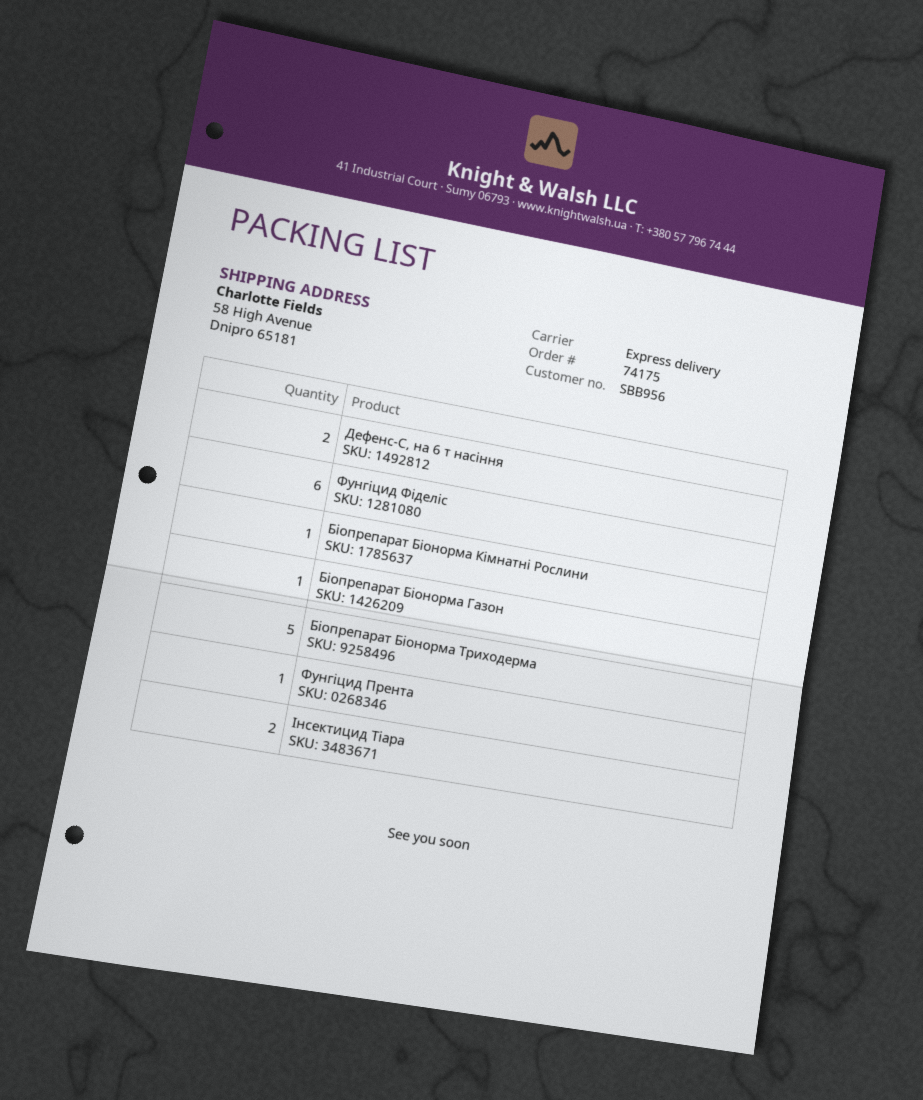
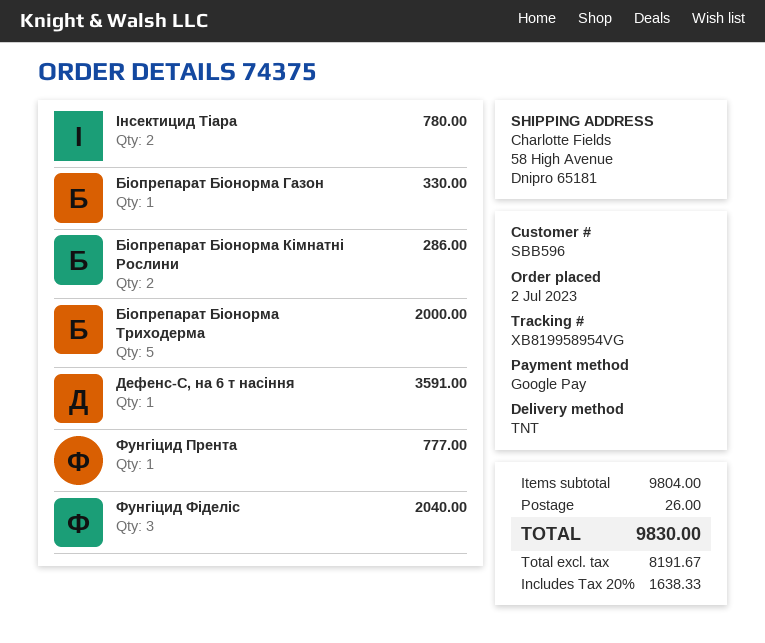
order number: 74175 -> 74375
customer number: SBB956 -> SBB596
shipping method: express -> TNT
Дефенс-С, на 6 т насіння: 2 -> 1
Фунгіцид Фіделіс: 6 -> 3
Біопрепарат Біонорма Кімнатні Рослини: 1 -> 2

